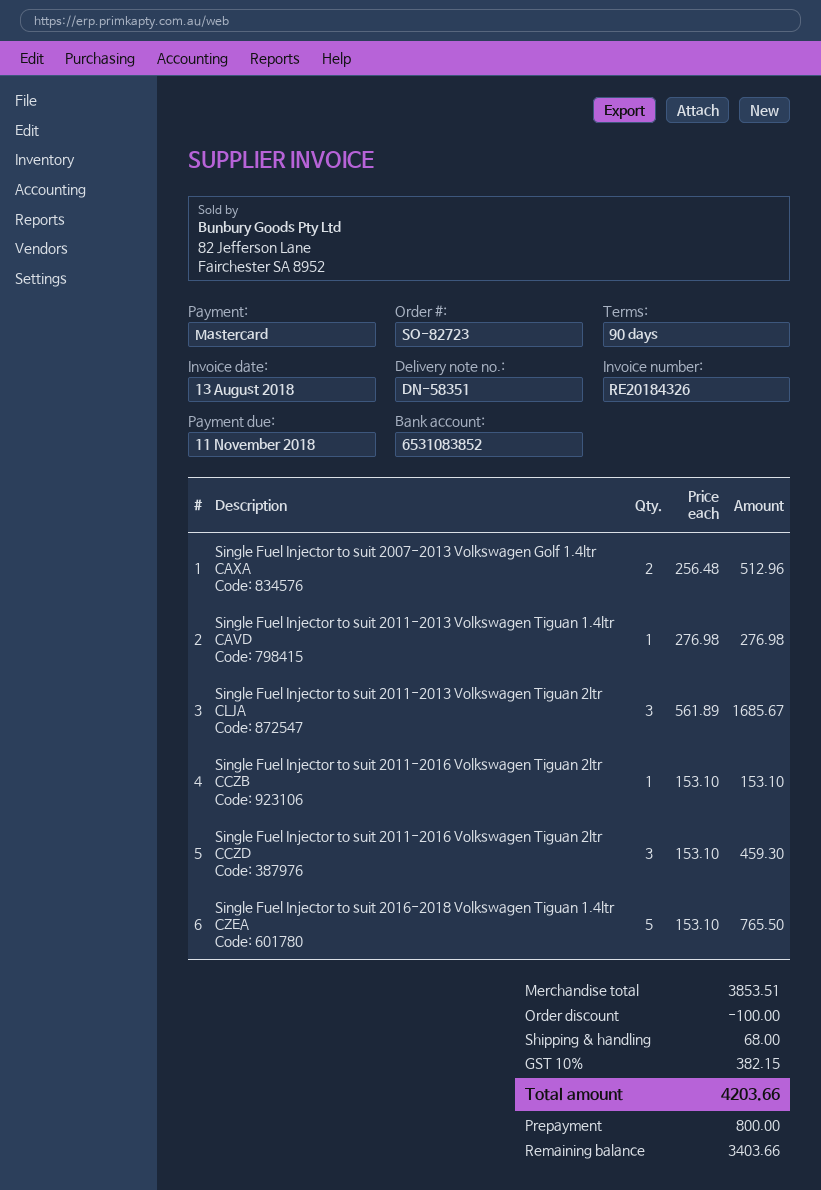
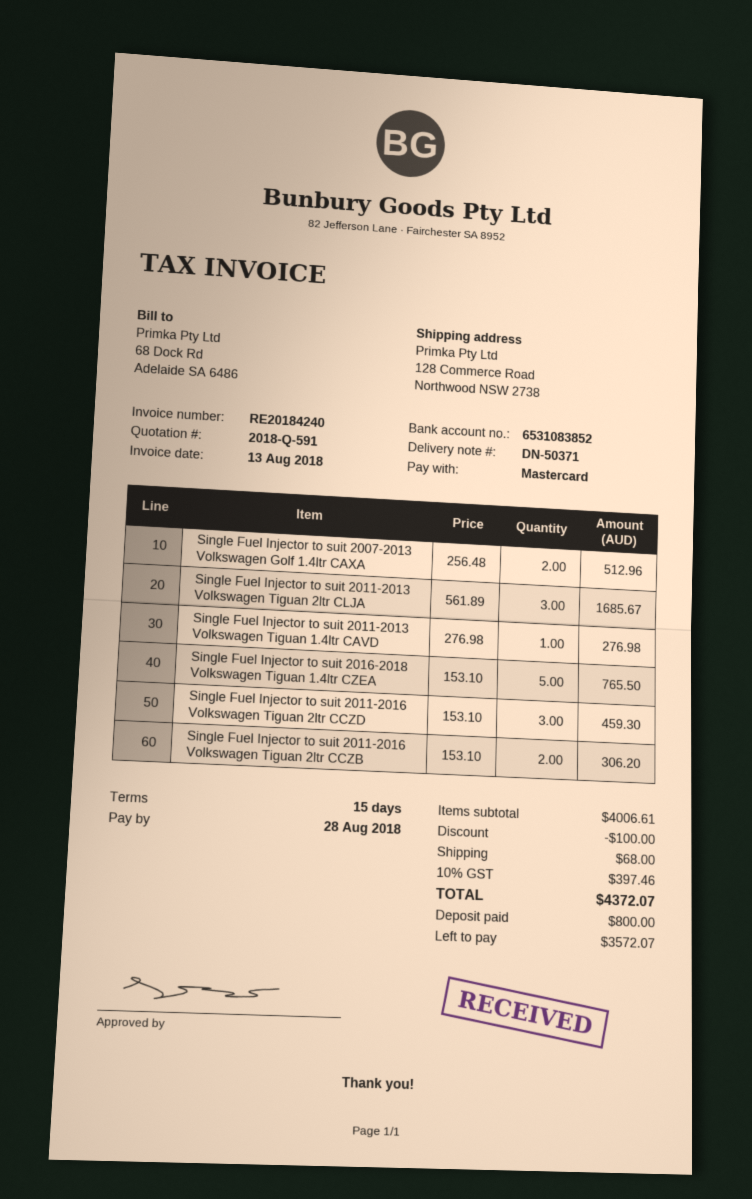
delivery note number: DN-58351 -> DN-50371
invoice number: RE20184326 -> RE20184240
payment terms: 90 days -> 15 days
due date: 2018-11-11 -> 2018-08-28
Single Fuel Injector to suit 2011-2016 Volkswagen Tiguan 2ltr CCZB: 1 x 153.10 = 153.10 -> 2 x 153.10 = 306.20
subtotal: 3853.51 -> 4006.61
tax: 10% = 382.15 -> 10% = 397.46
total: 4203.66 -> 4372.07
balance: 3403.66 -> 3572.07

